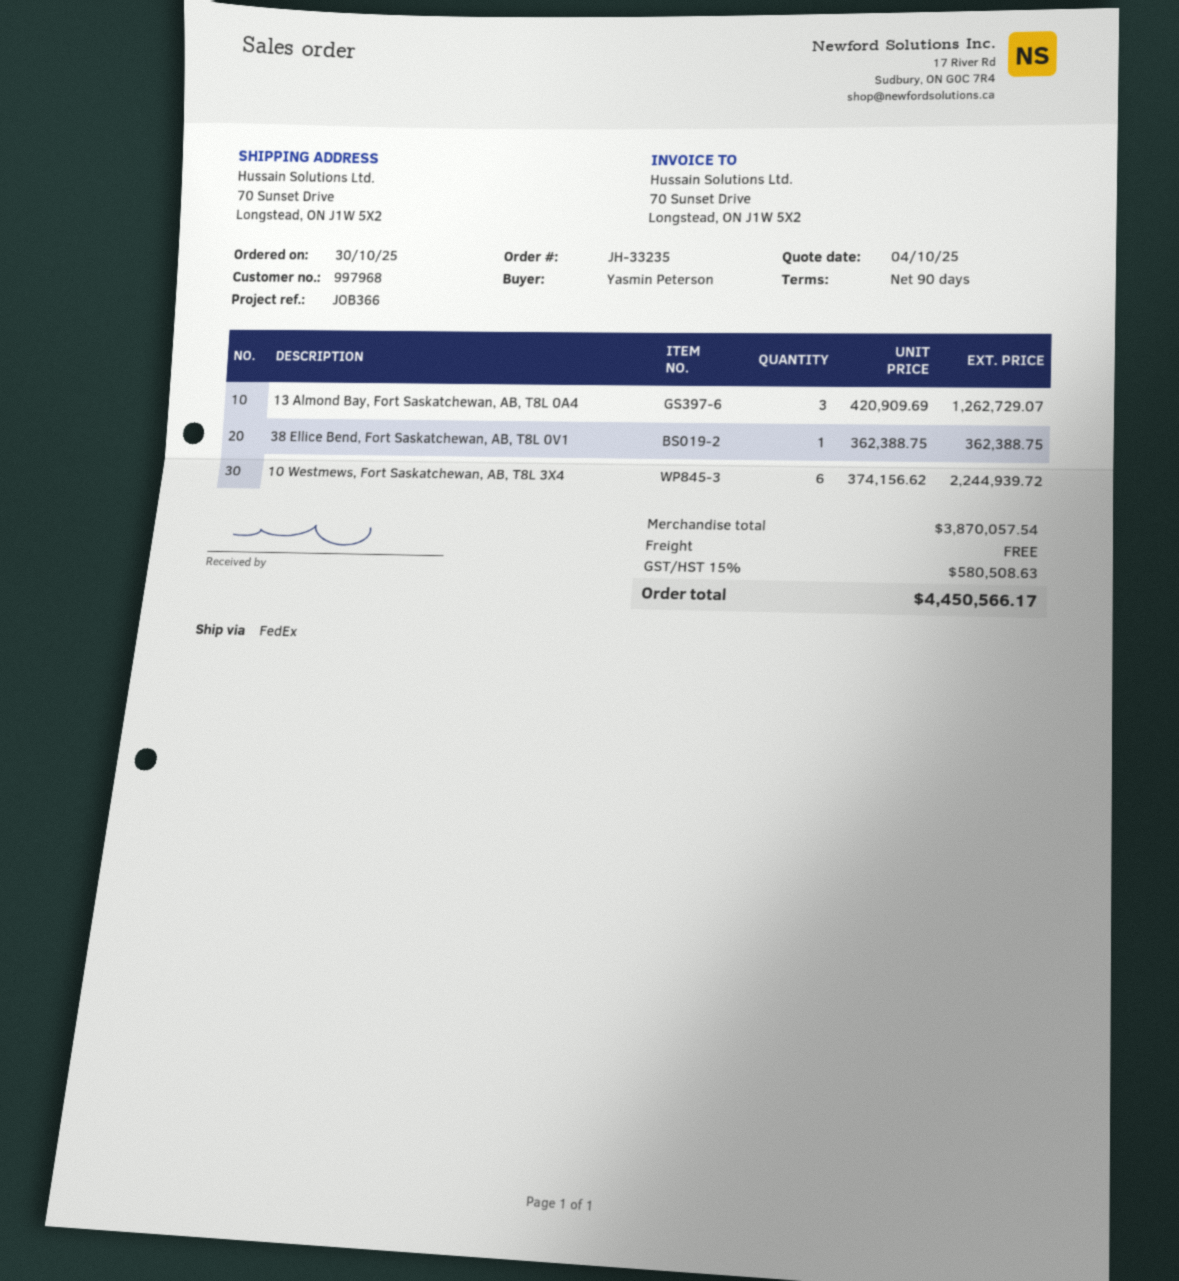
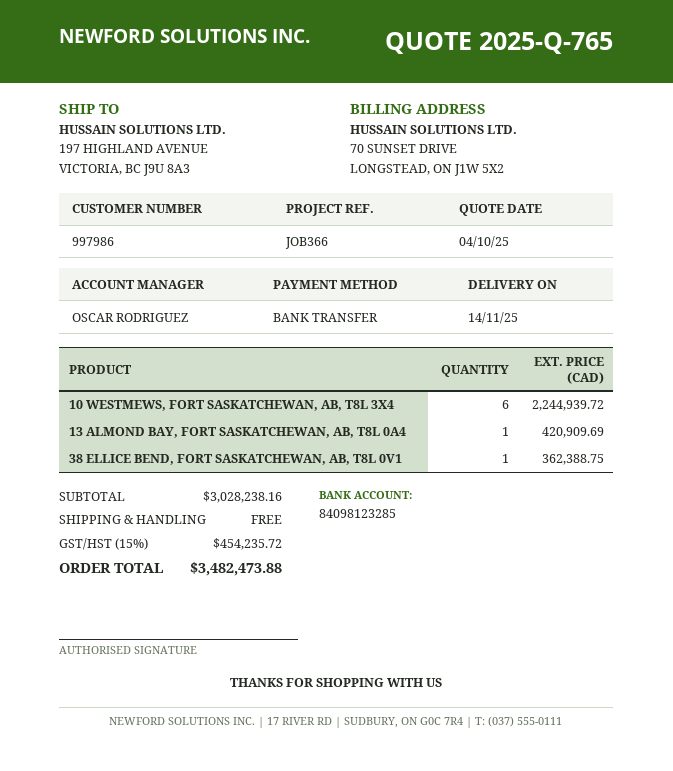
customer number: 997968 -> 997986
ship to: 70 Sunset Drive, Longstead, ON J1W 5X2 -> 197 HIGHLAND AVENUE, VICTORIA, BC J9U 8A3
13 Almond Bay, Fort Saskatchewan, AB, T8L 0A4: 3 for 1262729.07 -> 1 for 420909.69
subtotal: 3870057.54 -> 3028238.16
tax: 15% = 580508.63 -> 15% = 454235.72
total: 4450566.17 -> 3482473.88

